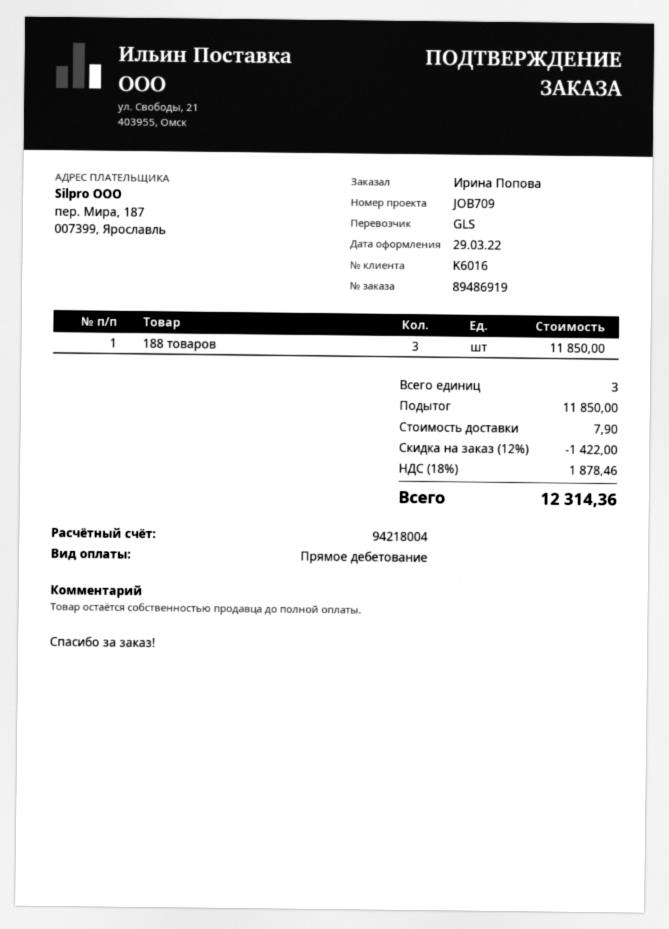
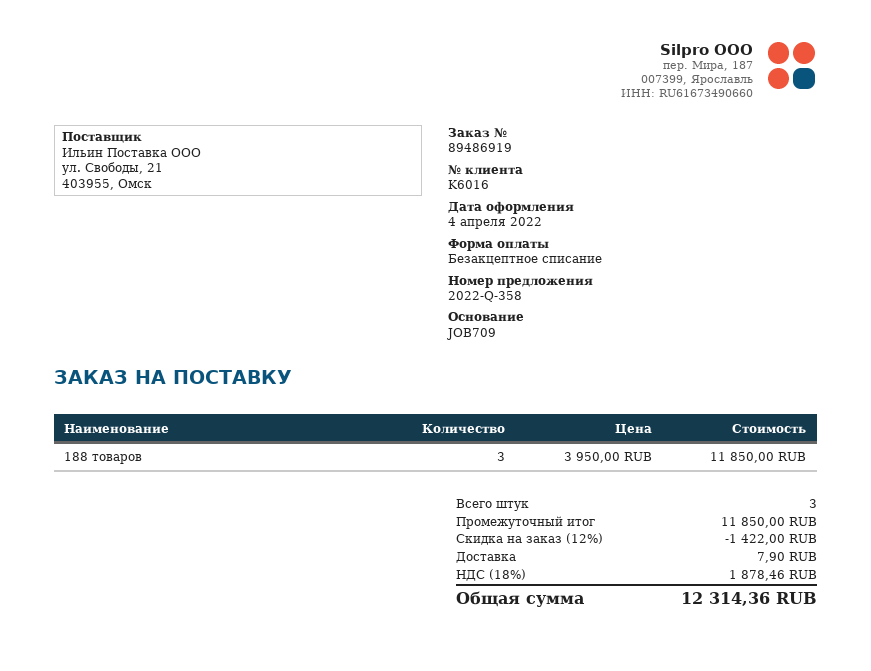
order date: 2022-03-29 -> 2022-04-04

